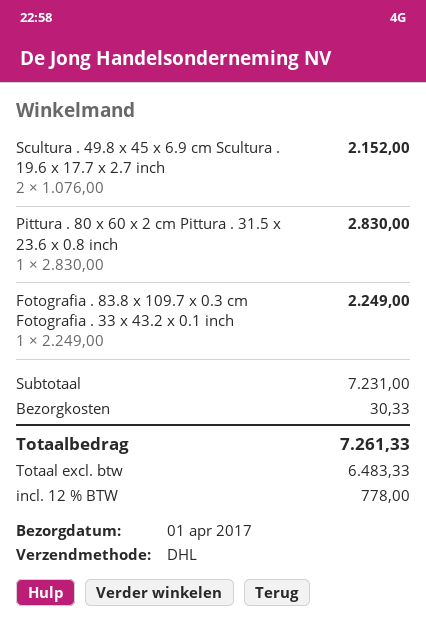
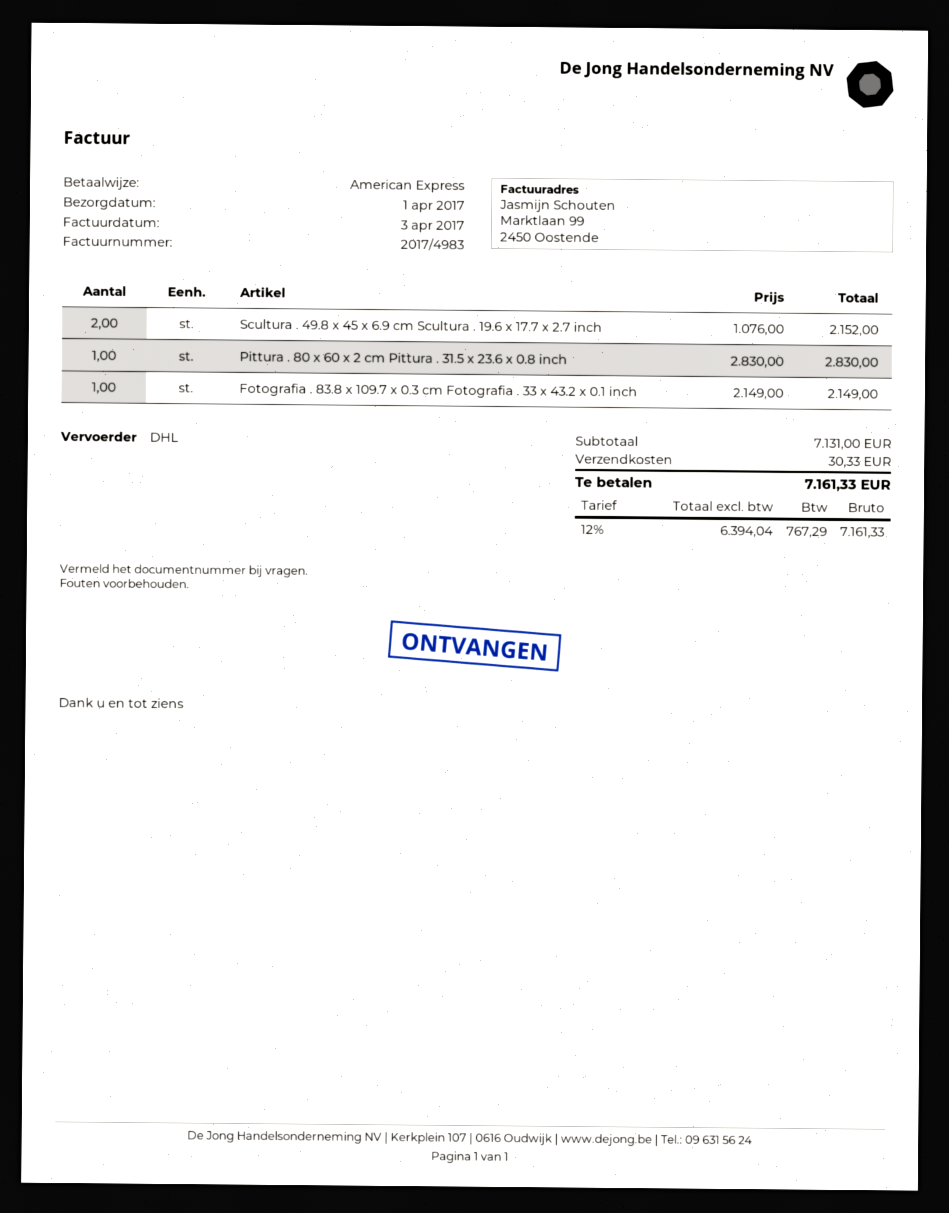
Fotografia . 83.8 x 109.7 x 0.3 cm Fotografia . 33 x 43.2 x 0.1 inch: 1 x 2249.00 = 2249.00 -> 1 x 2149.00 = 2149.00
subtotal: 7231.00 -> 7131.00
net: 6483.33 -> 6394.04
tax: 12% = 778.00 -> 12% = 767.29
total: 7261.33 -> 7161.33

